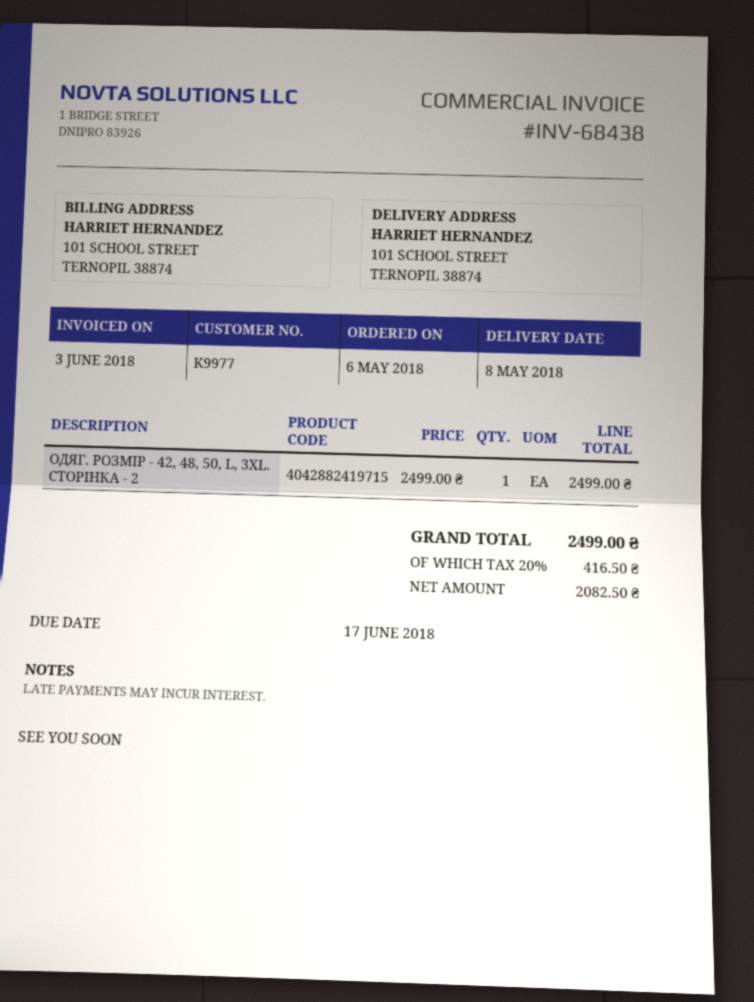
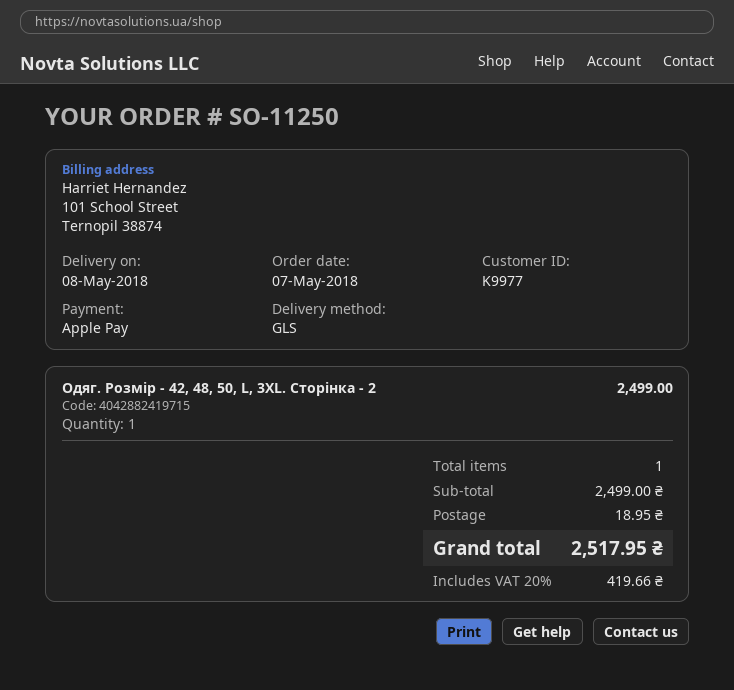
order date: 2018-05-06 -> 2018-05-07
shipping: none -> 18.95
tax: 20% = 416.50 -> 20% = 419.66
total: 2499.00 -> 2517.95

